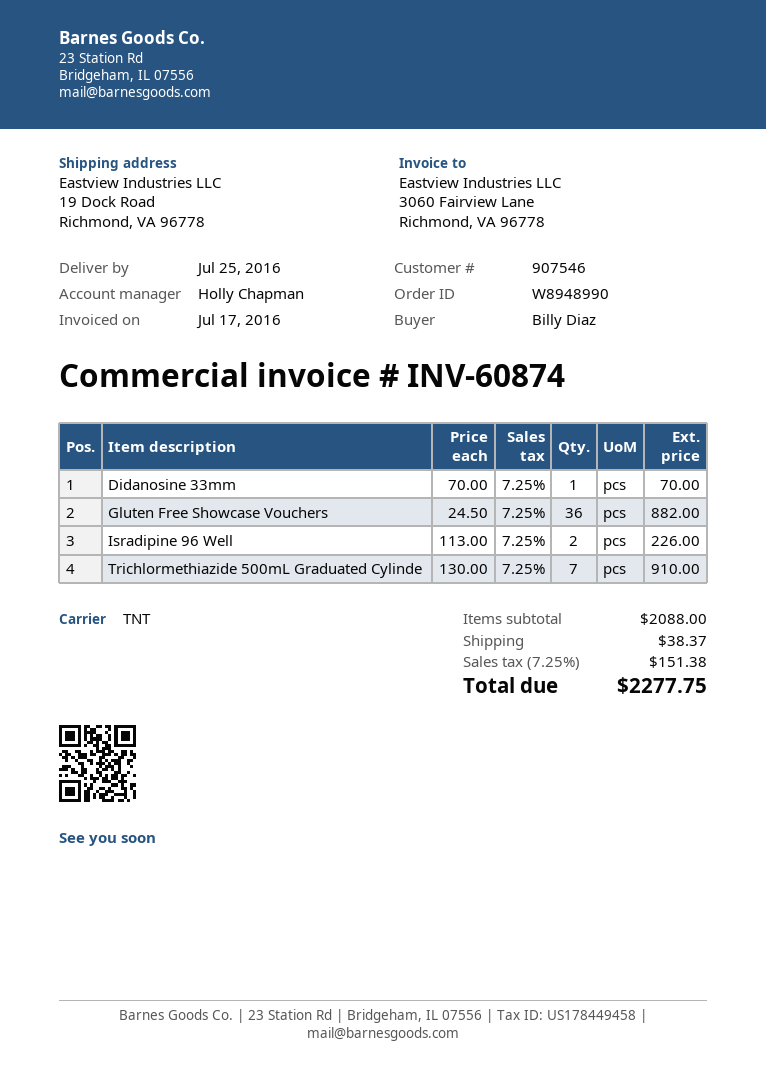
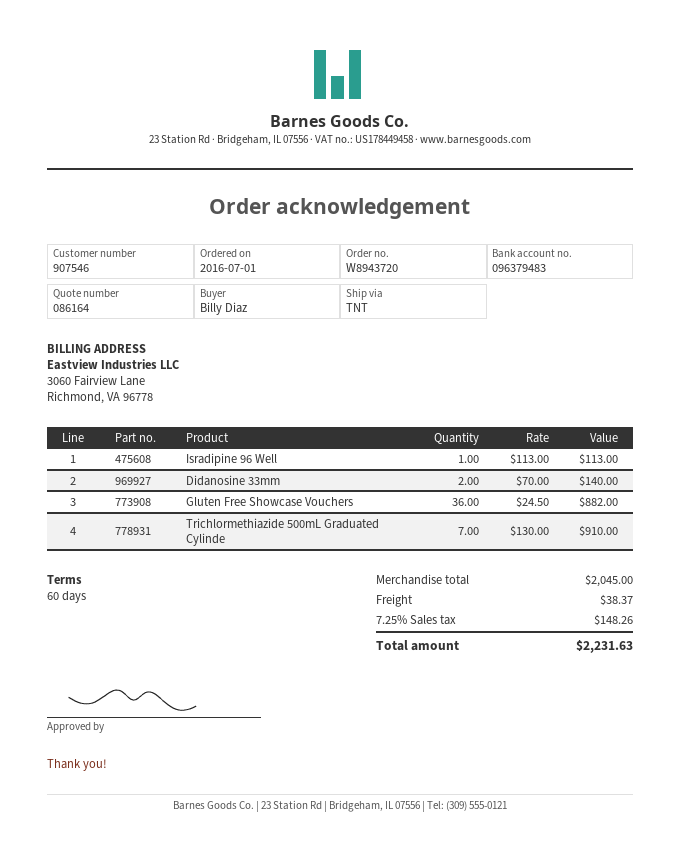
order number: W8948990 -> W8943720
Didanosine 33mm: 1 x 70.00 = 70.00 -> 2 x 70.00 = 140.00
Isradipine 96 Well: 2 x 113.00 = 226.00 -> 1 x 113.00 = 113.00
subtotal: 2088.00 -> 2045.00
tax: 7.25% = 151.38 -> 7.25% = 148.26
total: 2277.75 -> 2231.63

